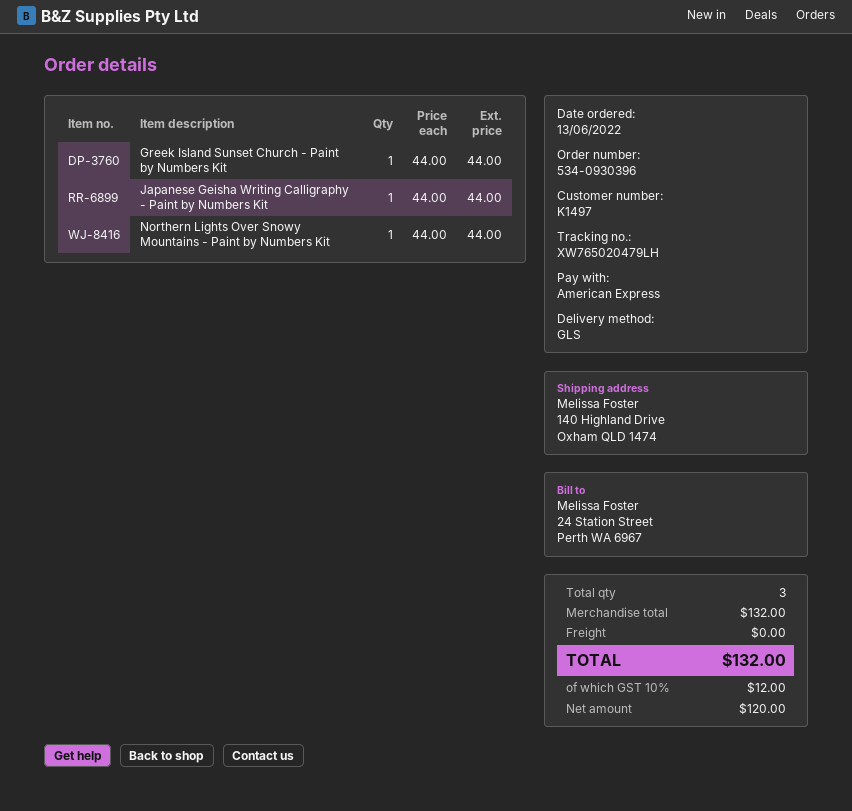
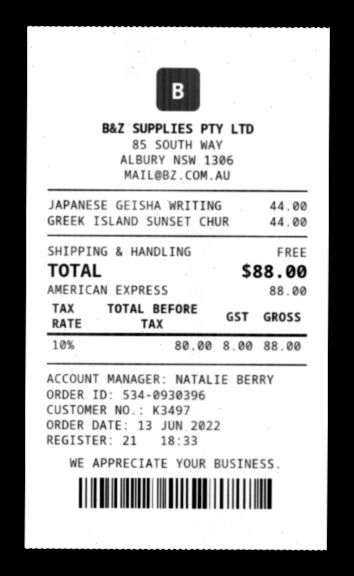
customer number: K1497 -> K3497
Northern Lights Over Snowy Mountains - Paint by Numbers Kit: 1 for 44.00 -> none
net: 120.00 -> 80.00
tax: 10% = 12.00 -> 10% = 8.00
total: 132.00 -> 88.00

